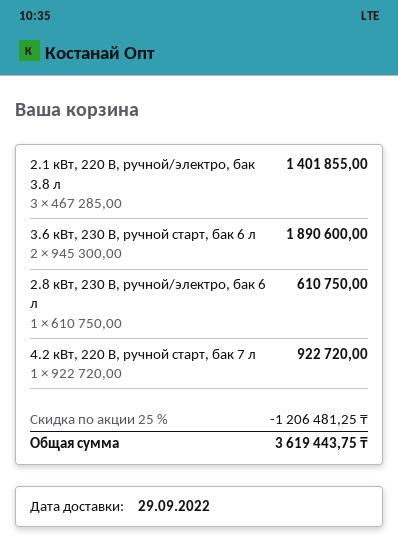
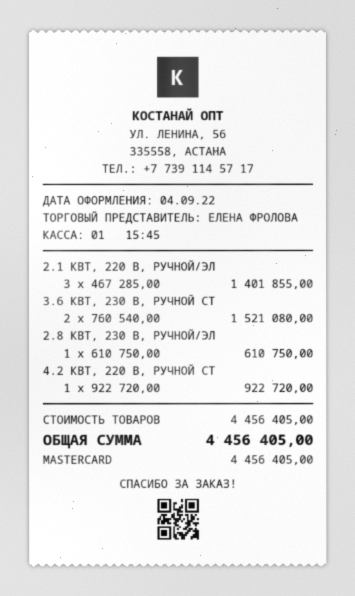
3.6 кВт, 230 В, ручной старт, бак 6 л: 2 x 945300.00 = 1890600.00 -> 2 x 760540.00 = 1521080.00
discount: 25% = 1206481.25 -> none
total: 3619443.75 -> 4456405.00

